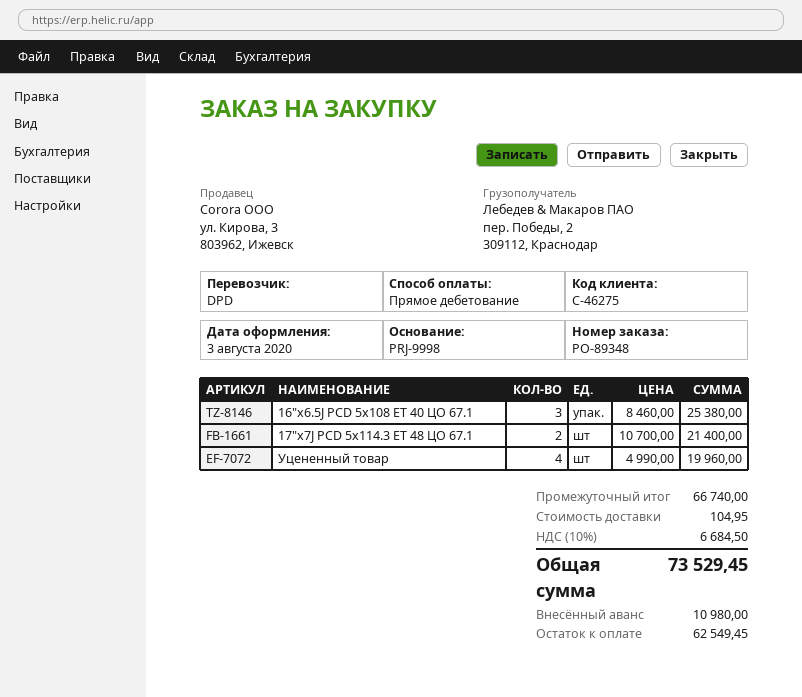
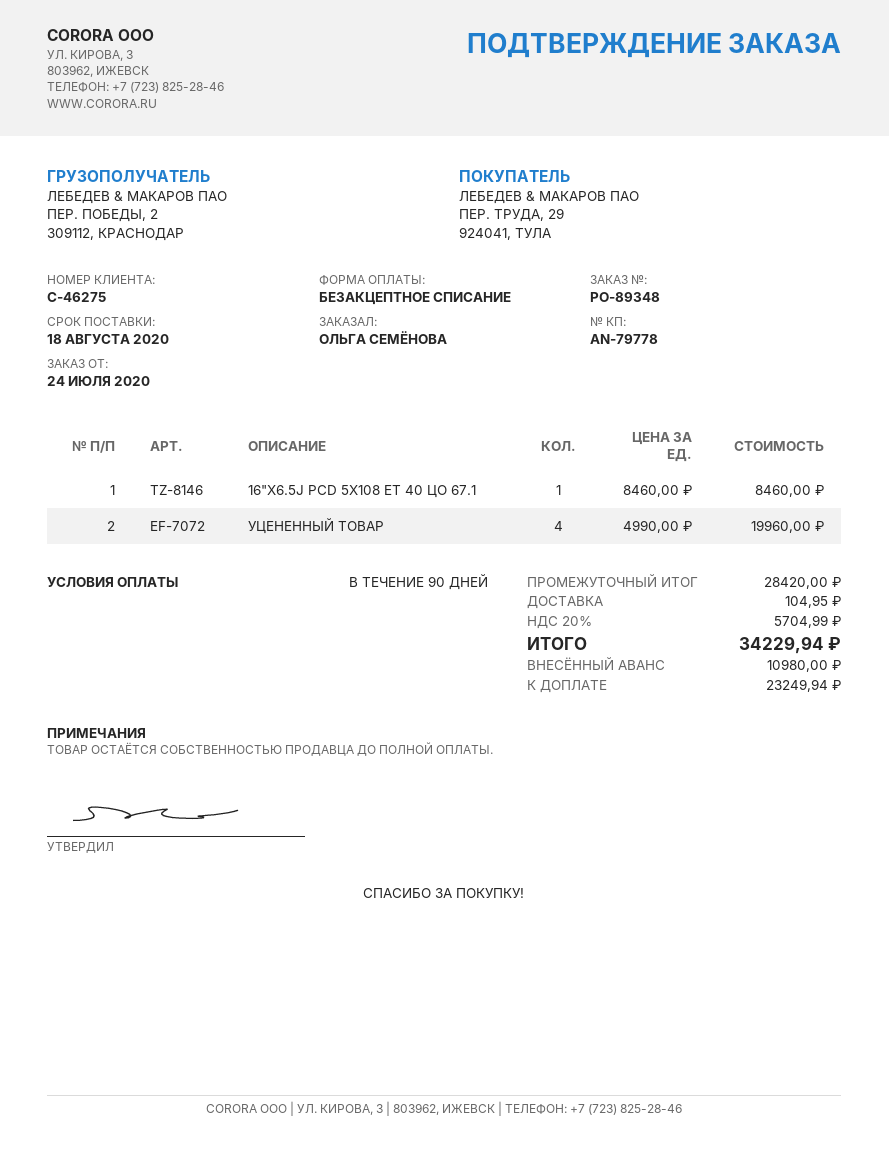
order date: 2020-08-03 -> 2020-07-24
16"x6.5J PCD 5x108 ЕТ 40 ЦО 67.1: 3 x 8460.00 = 25380.00 -> 1 x 8460.00 = 8460.00
17"x7J PCD 5x114.3 ЕТ 48 ЦО 67.1: 2 x 10700.00 = 21400.00 -> none
subtotal: 66740.00 -> 28420.00
tax: 10% = 6684.50 -> 20% = 5704.99
total: 73529.45 -> 34229.94
balance: 62549.45 -> 23249.94

